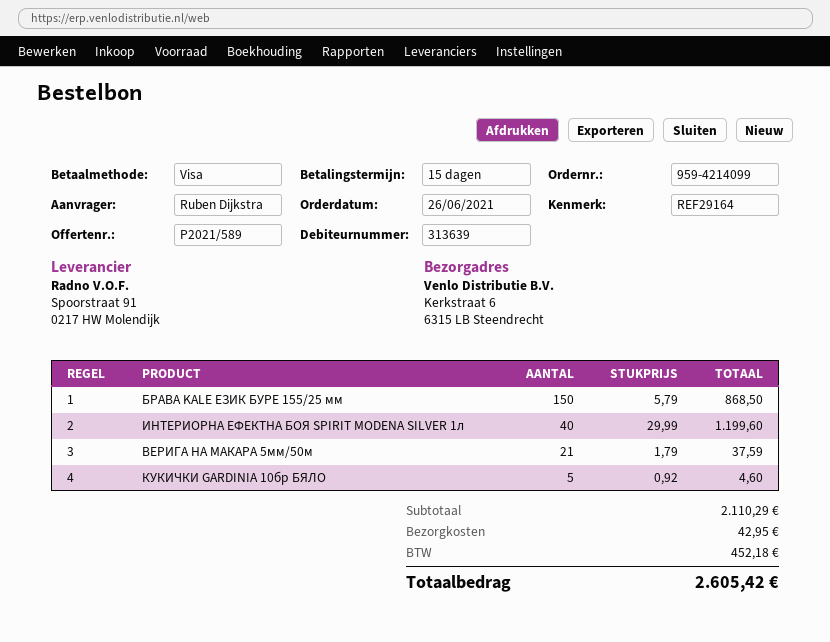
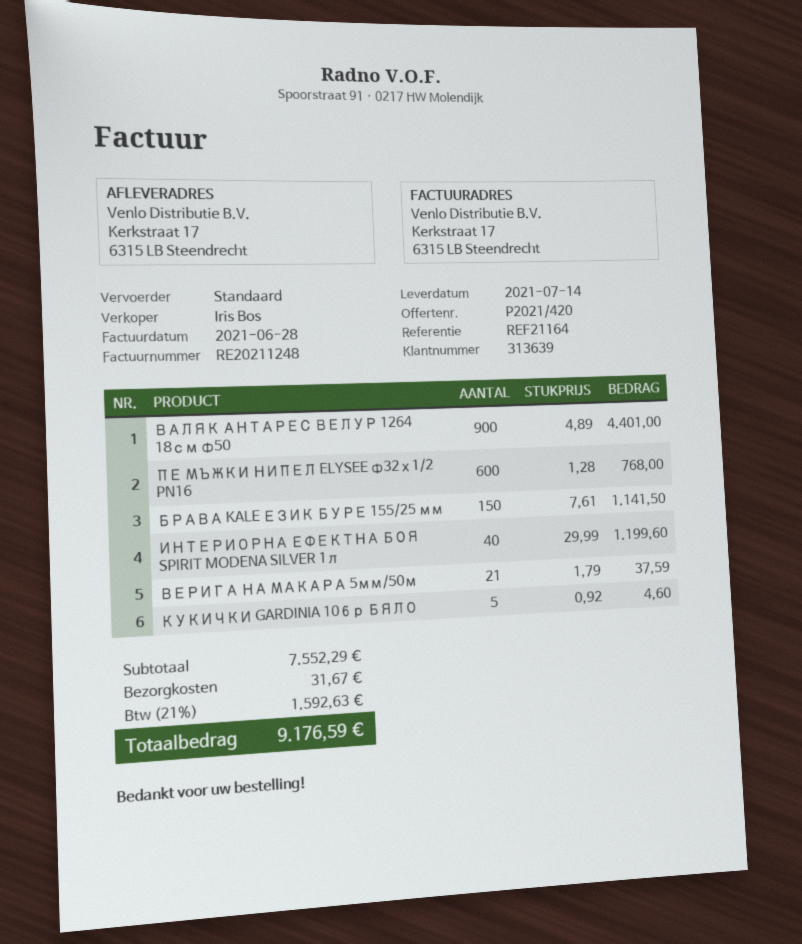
quote number: P2021/589 -> P2021/420
reference: REF29164 -> REF21164
ship to: Kerkstraat 6, 6315 LB Steendrecht -> Kerkstraat 17, 6315 LB Steendrecht
БРАВА KALE ЕЗИК БУРЕ 155/25 мм: 150 x 5.79 = 868.50 -> 150 x 7.61 = 1141.50
ВАЛЯК АНТАРЕС ВЕЛУР 1264 18см ф50: none -> 900 x 4.89 = 4401.00
ПЕ МЪЖКИ НИПЕЛ ELYSEE ф32х1/2 PN16: none -> 600 x 1.28 = 768.00
subtotal: 2110.29 -> 7552.29
shipping: 42.95 -> 31.67
tax: 452.18 -> 1592.63
total: 2605.42 -> 9176.59

